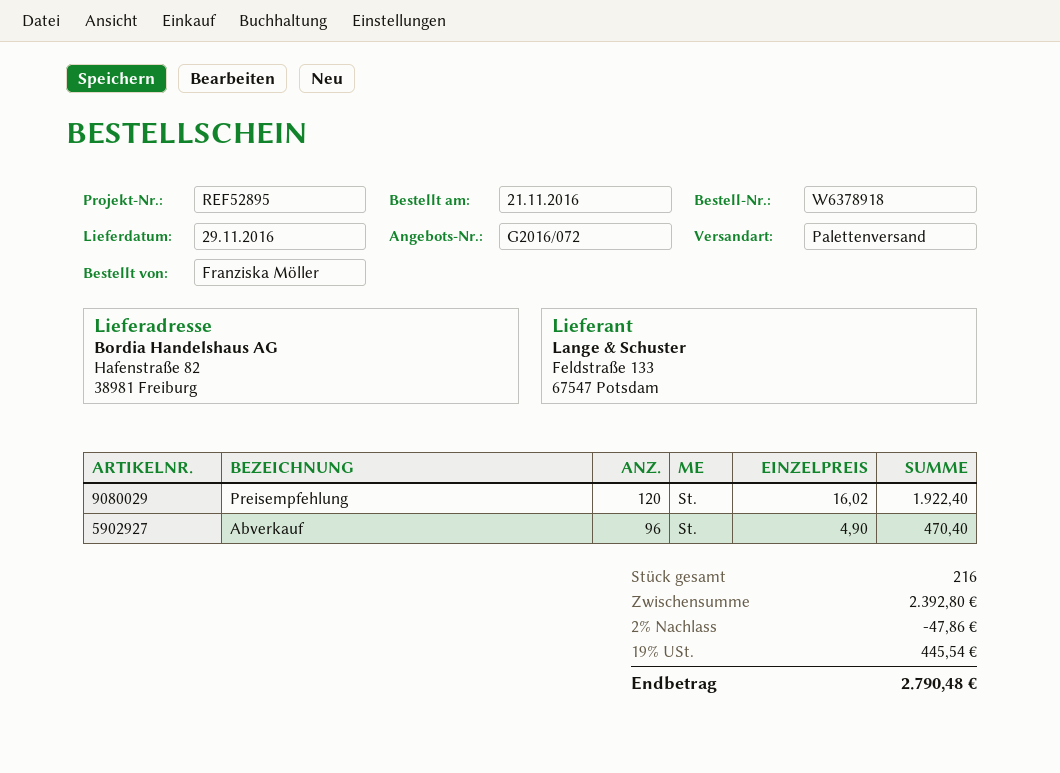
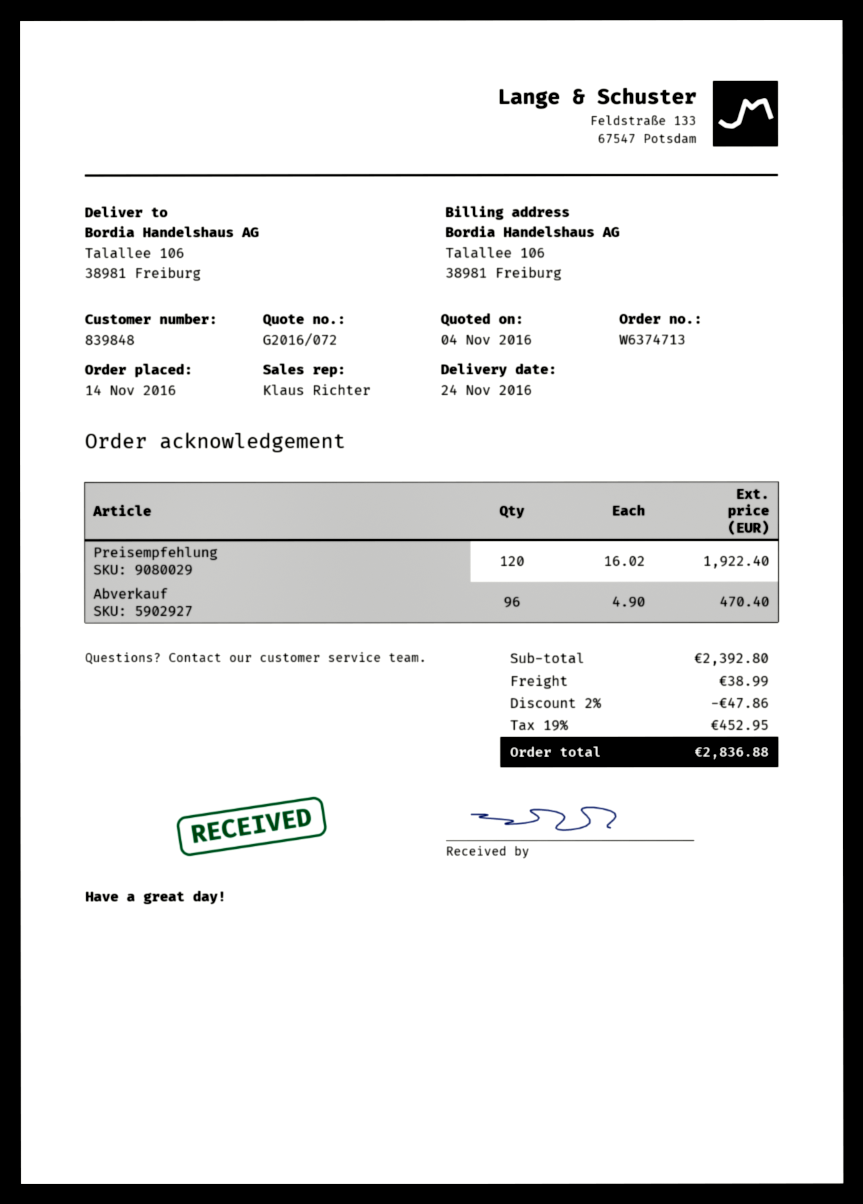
order number: W6378918 -> W6374713
order date: 2016-11-21 -> 2016-11-14
delivery date: 2016-11-29 -> 2016-11-24
ship to: Hafenstraße 82, 38981 Freiburg -> Talallee 106, 38981 Freiburg
shipping: none -> 38.99
tax: 19% = 445.54 -> 19% = 452.95
total: 2790.48 -> 2836.88

